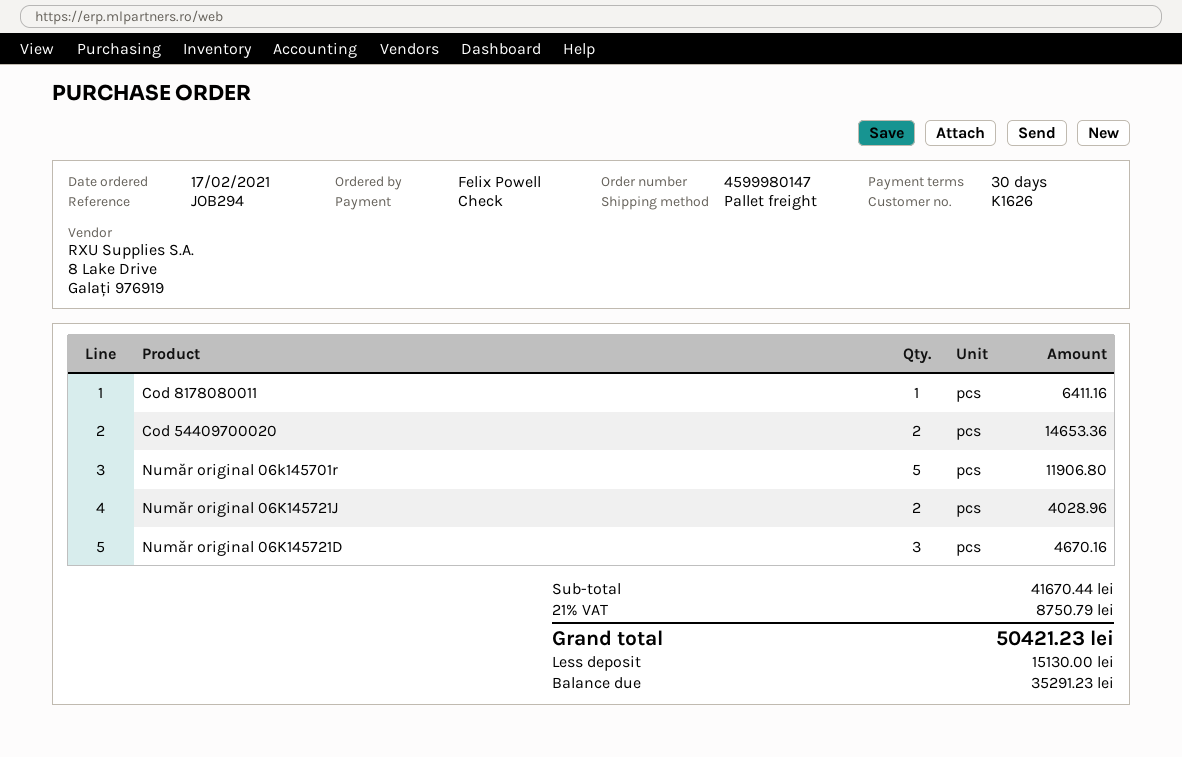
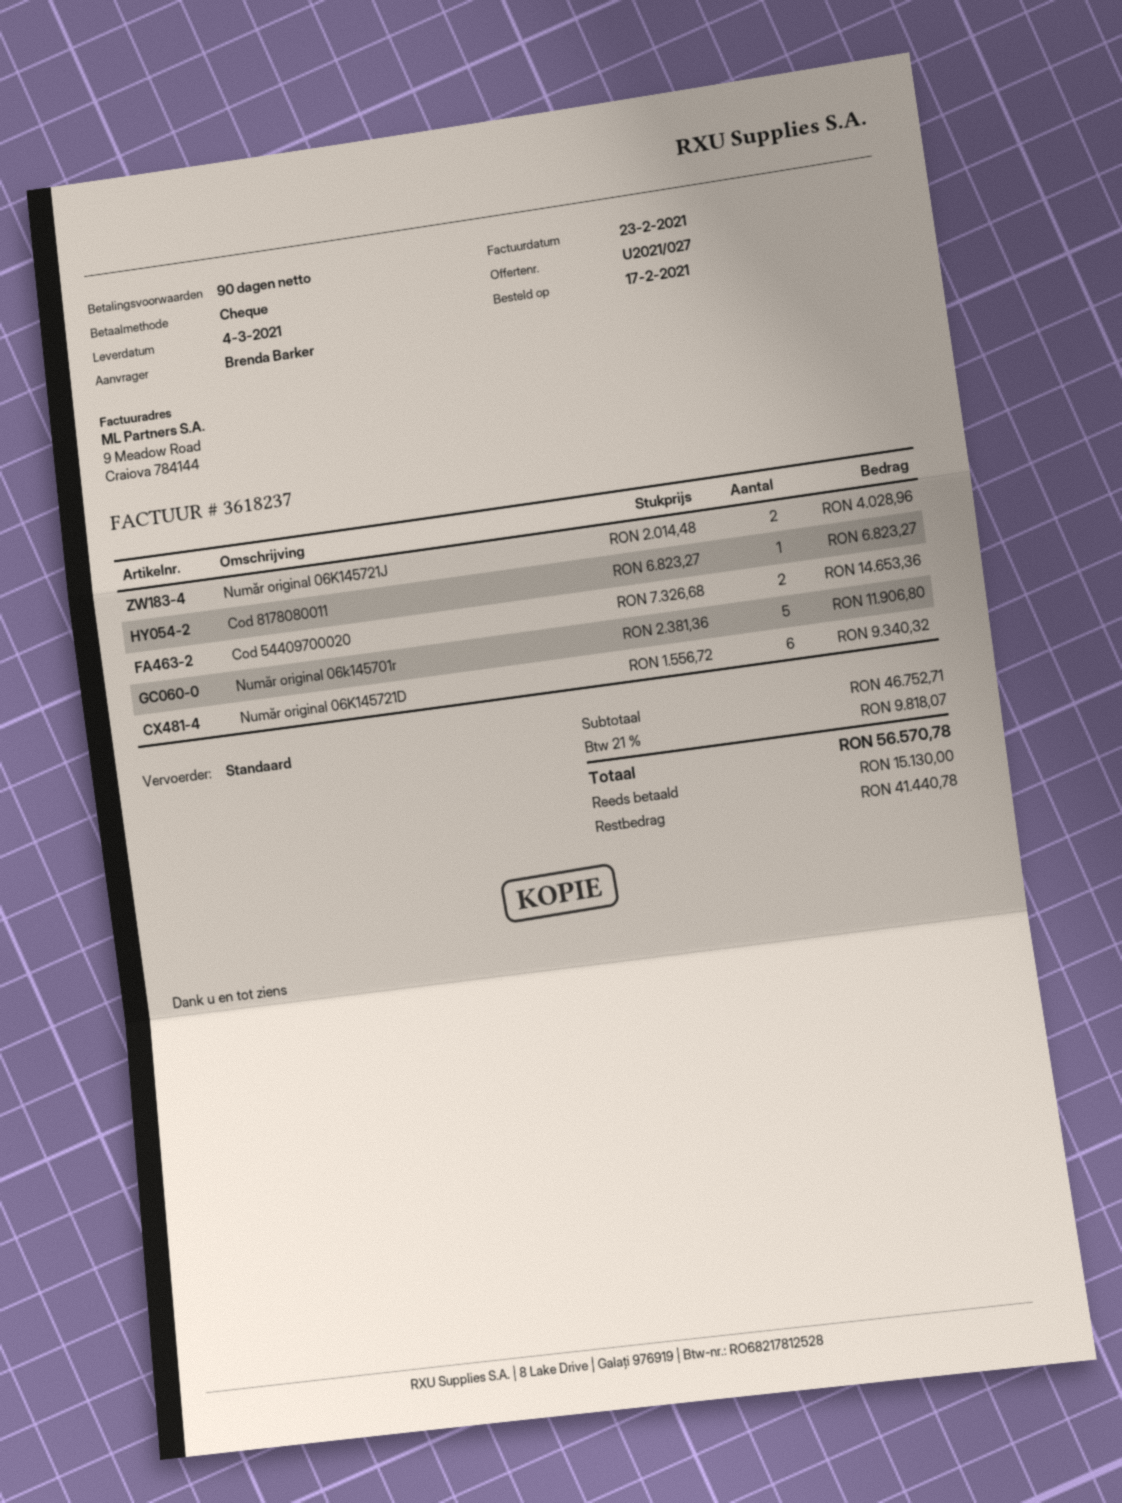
payment terms: 30 days -> 90 days
ordered by: Felix Powell -> Brenda Barker
shipping method: pallet freight -> standard
Cod 8178080011: 1 for 6411.16 -> 1 for 6823.27
Număr original 06K145721D: 3 for 4670.16 -> 6 for 9340.32
subtotal: 41670.44 -> 46752.71
tax: 21% = 8750.79 -> 21% = 9818.07
total: 50421.23 -> 56570.78
balance: 35291.23 -> 41440.78

